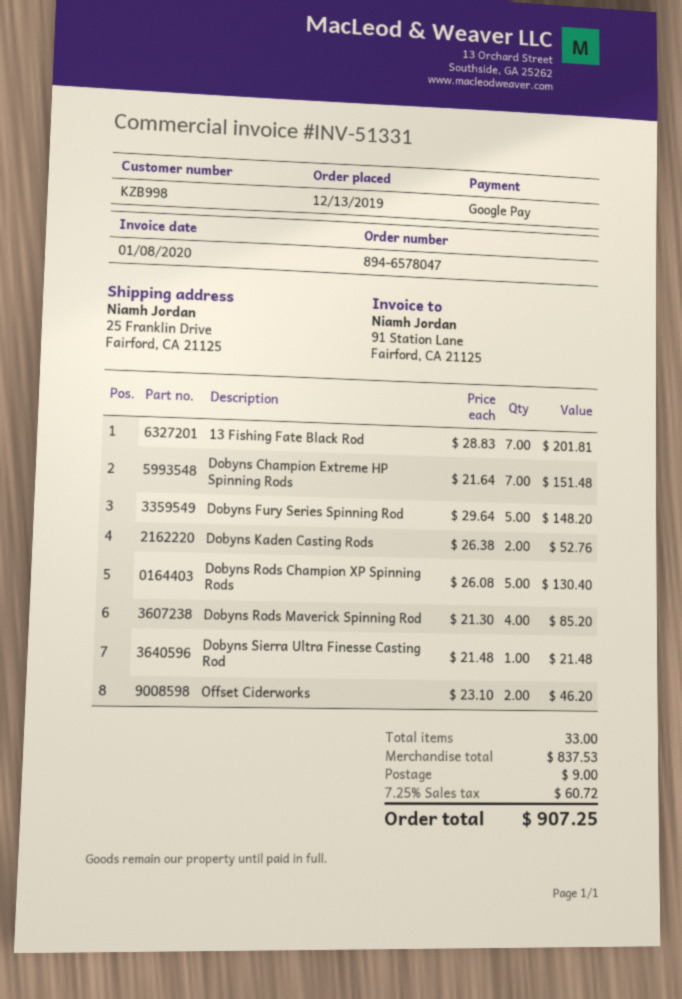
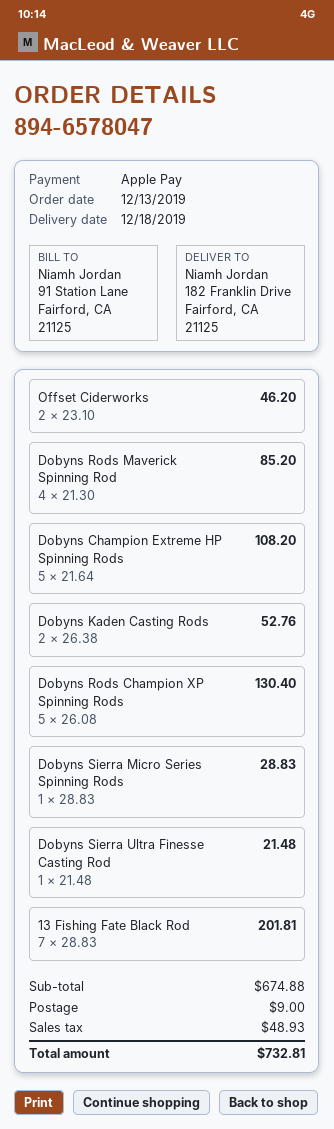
payment method: Google Pay -> Apple Pay
ship to: 25 Franklin Drive, Fairford, CA 21125 -> 182 Franklin Drive, Fairford, CA 21125
Dobyns Champion Extreme HP Spinning Rods: 7 x 21.64 = 151.48 -> 5 x 21.64 = 108.20
Dobyns Fury Series Spinning Rod: 5 x 29.64 = 148.20 -> none
Dobyns Sierra Micro Series Spinning Rods: none -> 1 x 28.83 = 28.83
subtotal: 837.53 -> 674.88
tax: 60.72 -> 48.93
total: 907.25 -> 732.81

